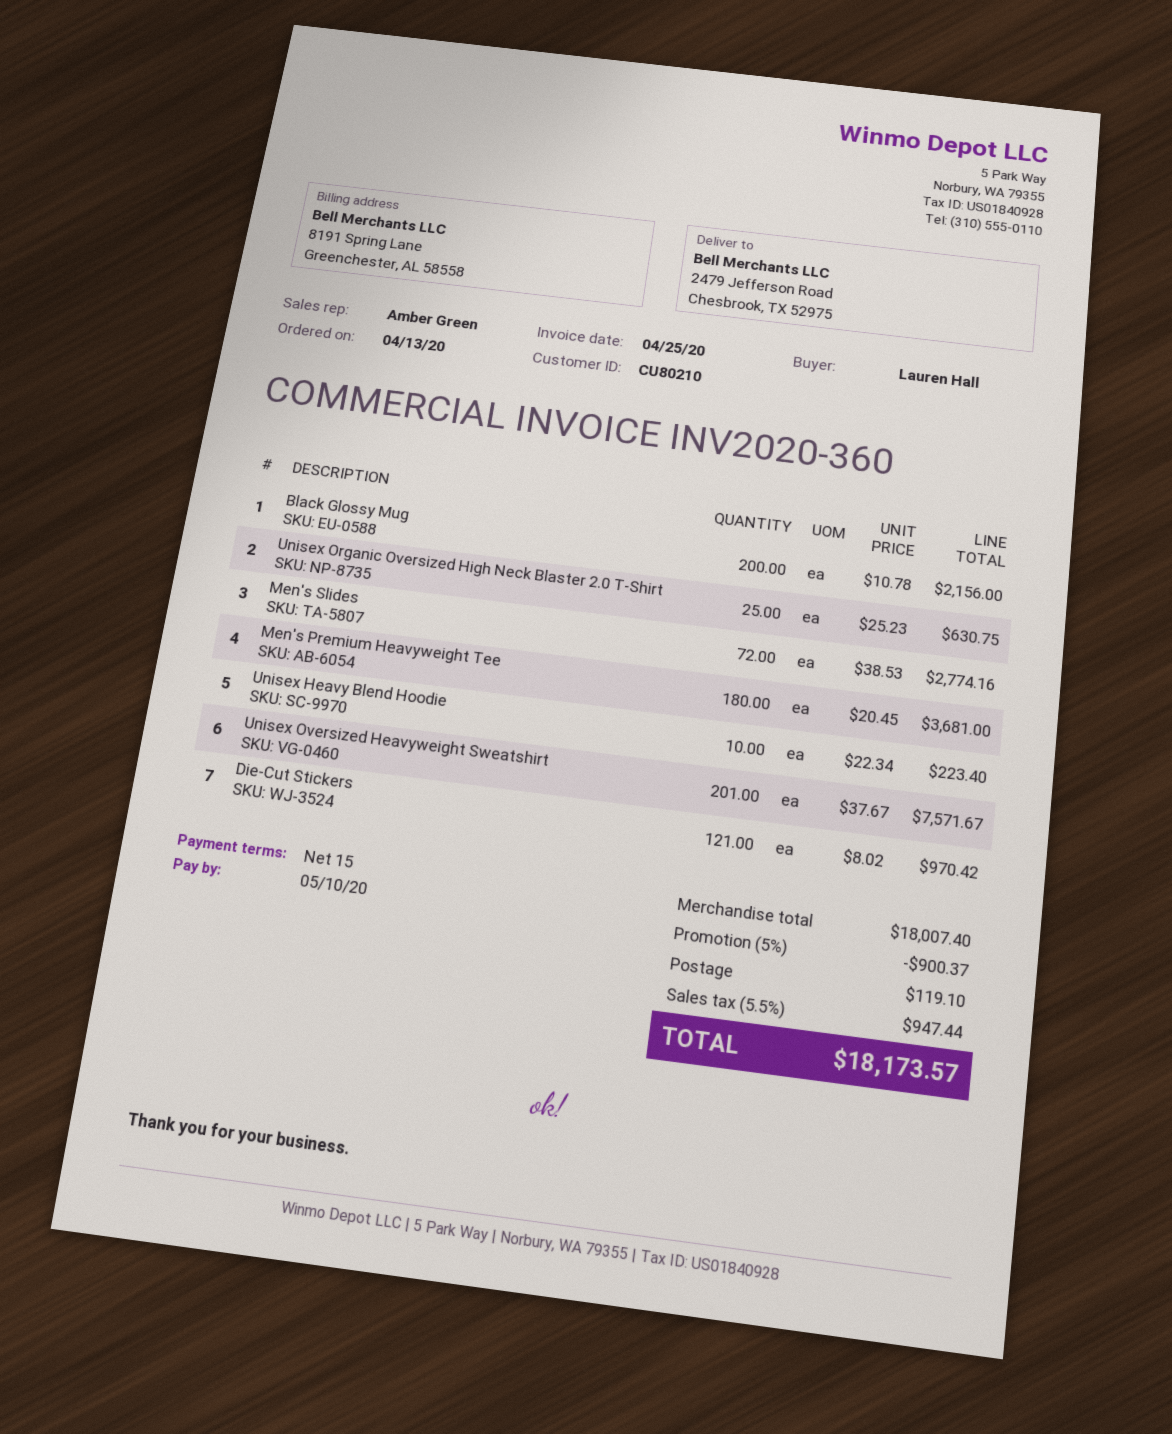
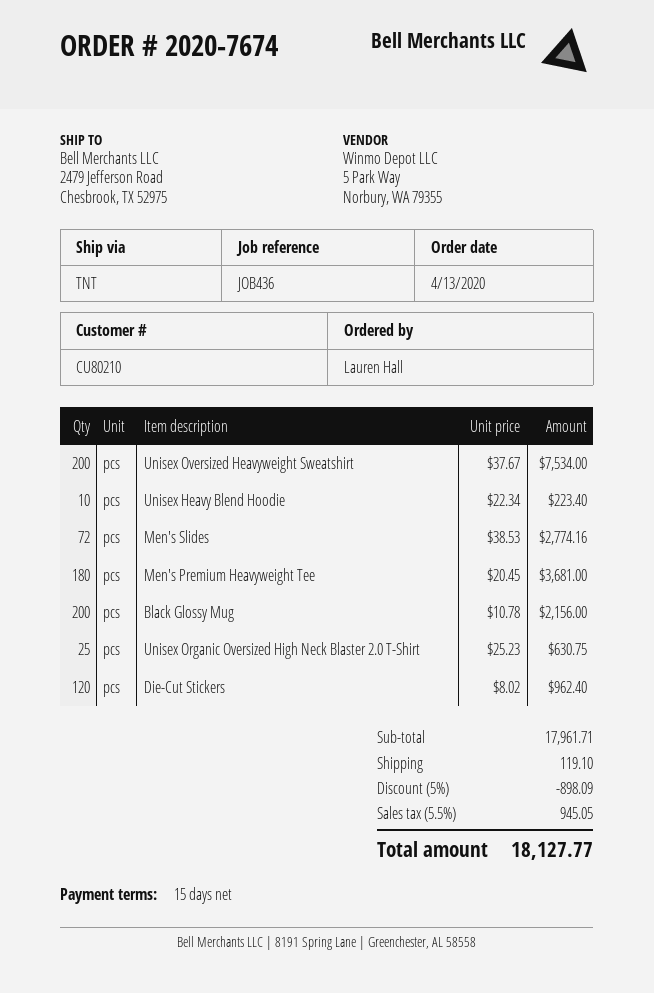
Unisex Oversized Heavyweight Sweatshirt: 201 x 37.67 = 7571.67 -> 200 x 37.67 = 7534.00
Die-Cut Stickers: 121 x 8.02 = 970.42 -> 120 x 8.02 = 962.40
subtotal: 18007.40 -> 17961.71
discount: 5% = 900.37 -> 5% = 898.09
tax: 5.5% = 947.44 -> 5.5% = 945.05
total: 18173.57 -> 18127.77

